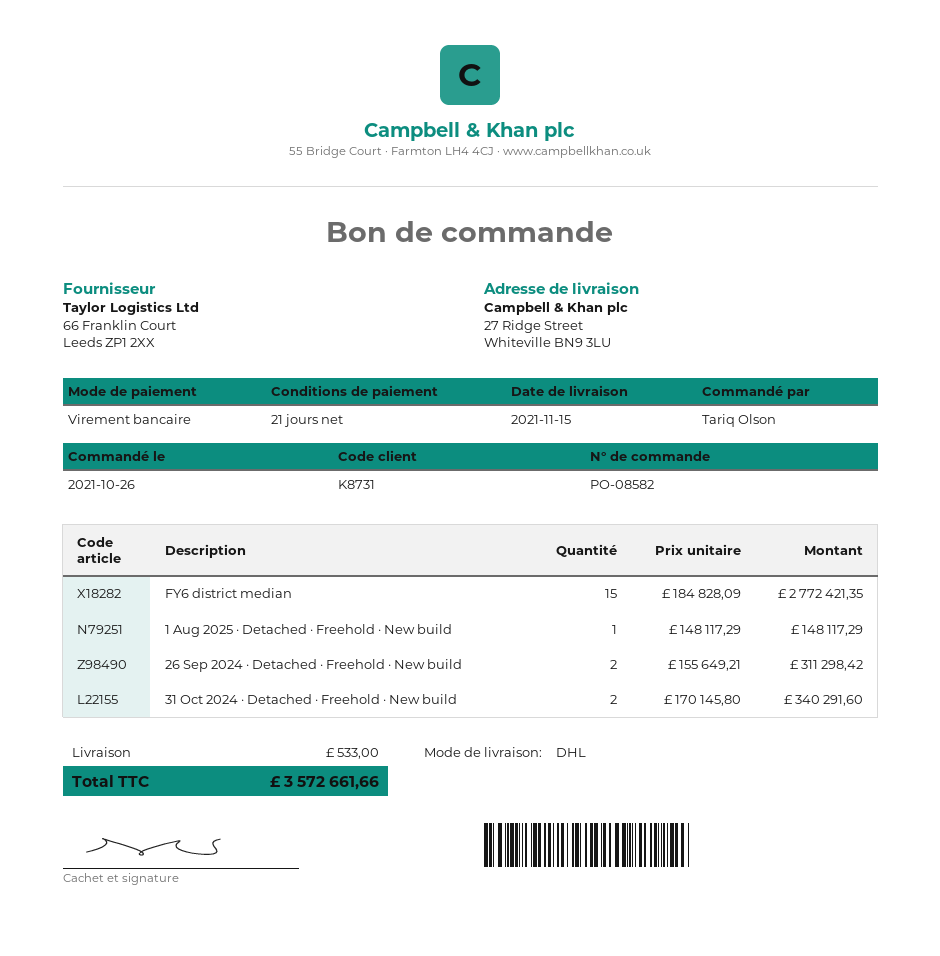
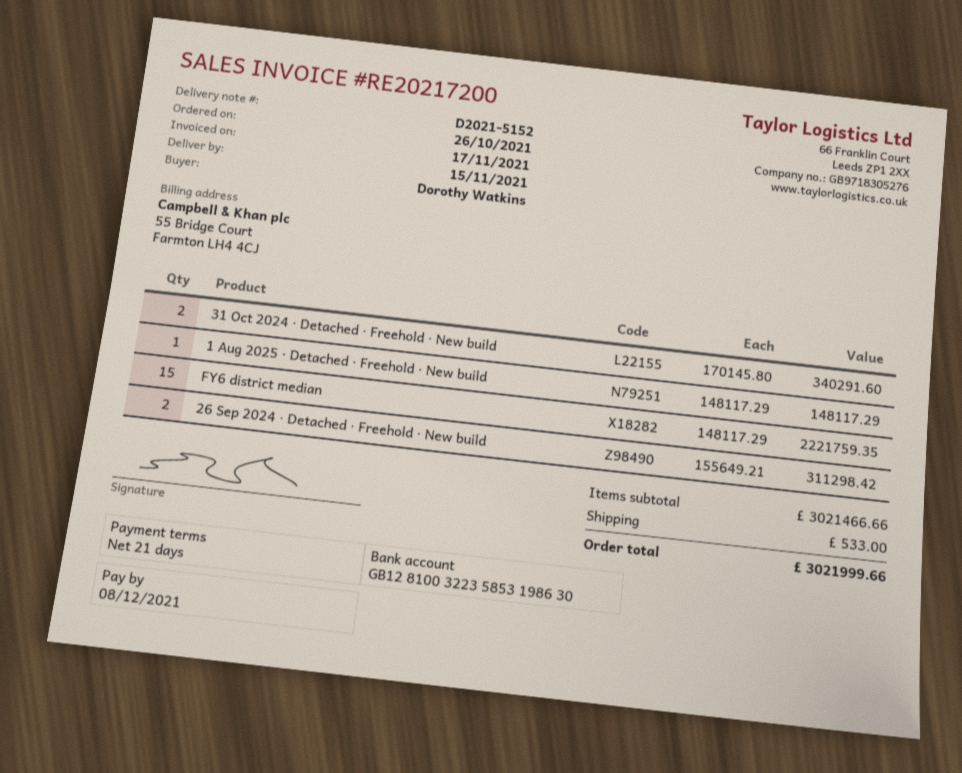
ordered by: Tariq Olson -> Dorothy Watkins
FY6 district median: 15 x 184828.09 = 2772421.35 -> 15 x 148117.29 = 2221759.35
total: 3572661.66 -> 3021999.66

